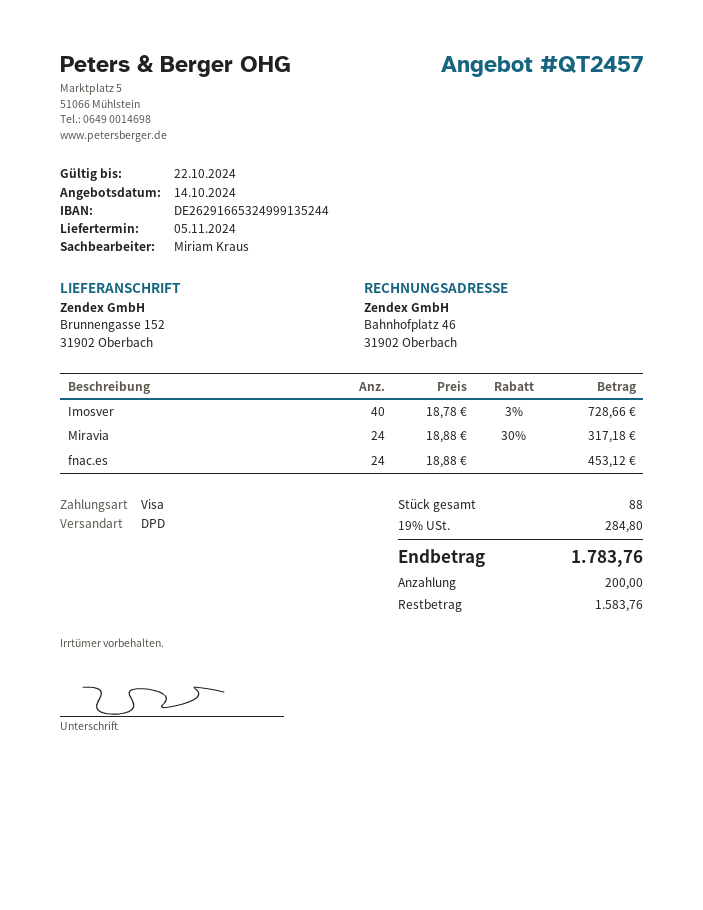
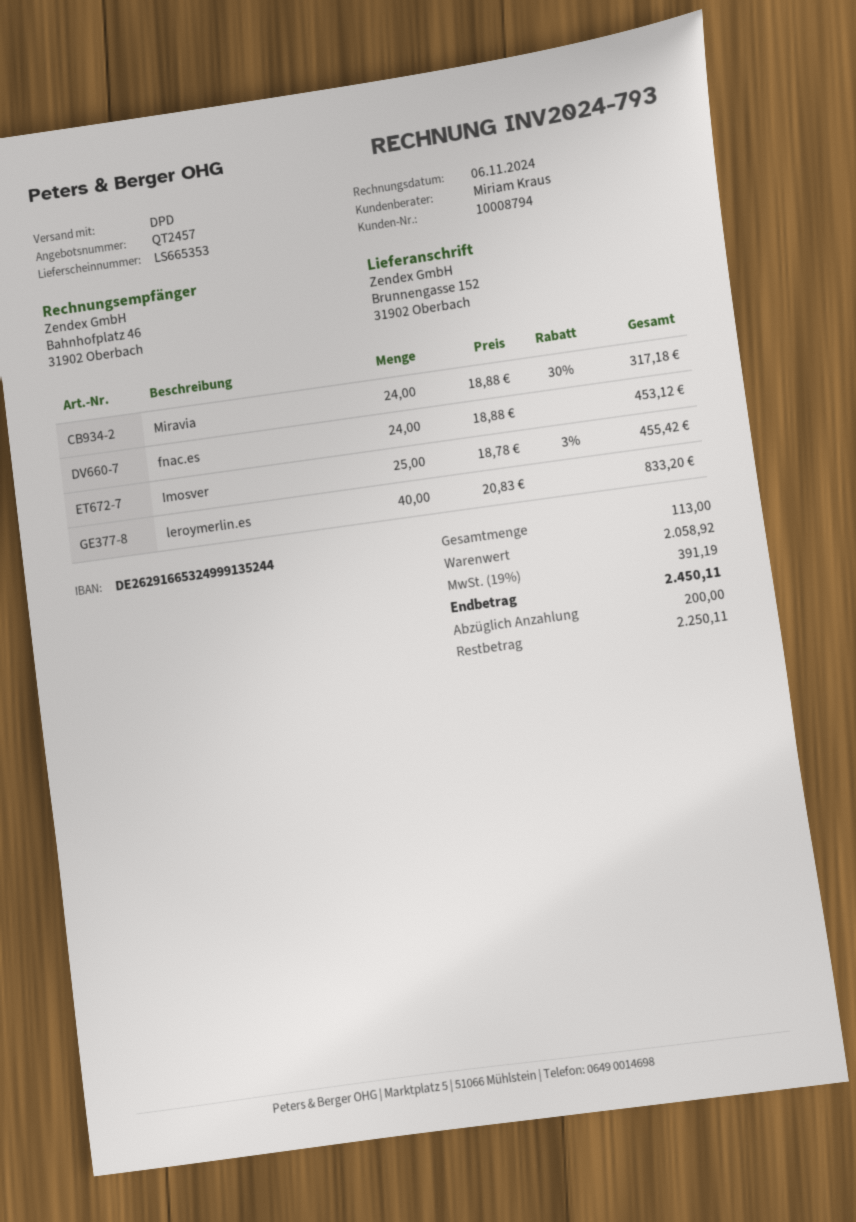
Imosver: 40 x 18.78 - 3% = 728.66 -> 25 x 18.78 - 3% = 455.42
leroymerlin.es: none -> 40 x 20.83 = 833.20
total quantity: 88 -> 113
tax: 19% = 284.80 -> 19% = 391.19
total: 1783.76 -> 2450.11
balance: 1583.76 -> 2250.11

